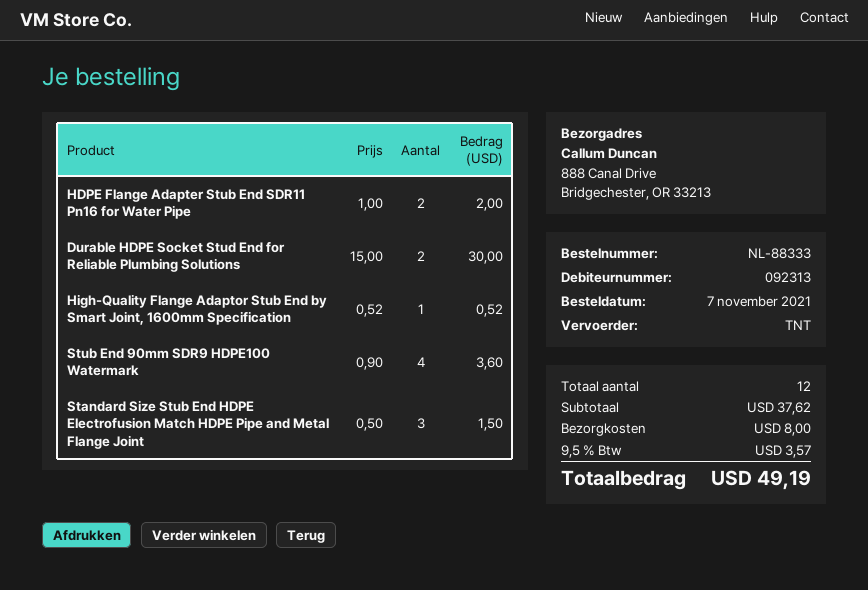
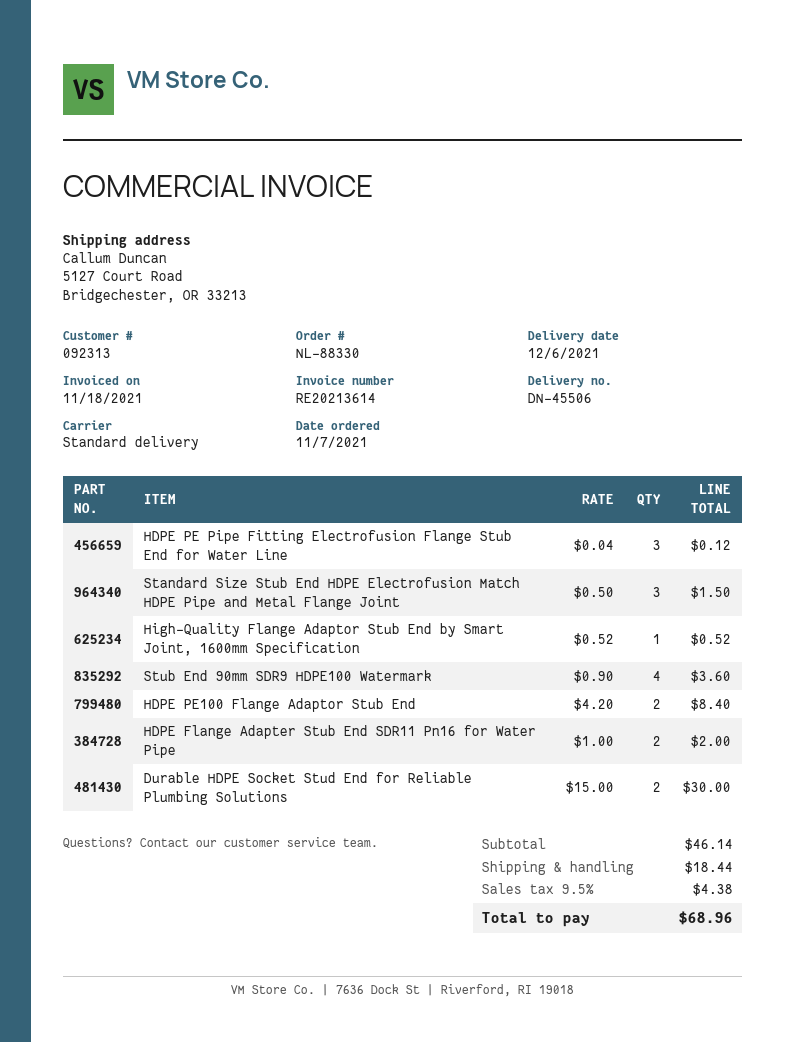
order number: NL-88333 -> NL-88330
shipping method: TNT -> standard
ship to: 888 Canal Drive, Bridgechester, OR 33213 -> 5127 Court Road, Bridgechester, OR 33213
HDPE PE Pipe Fitting Electrofusion Flange Stub End for Water Line: none -> 3 x 0.04 = 0.12
HDPE PE100 Flange Adaptor Stub End: none -> 2 x 4.20 = 8.40
subtotal: 37.62 -> 46.14
shipping: 8.00 -> 18.44
tax: 9.5% = 3.57 -> 9.5% = 4.38
total: 49.19 -> 68.96

